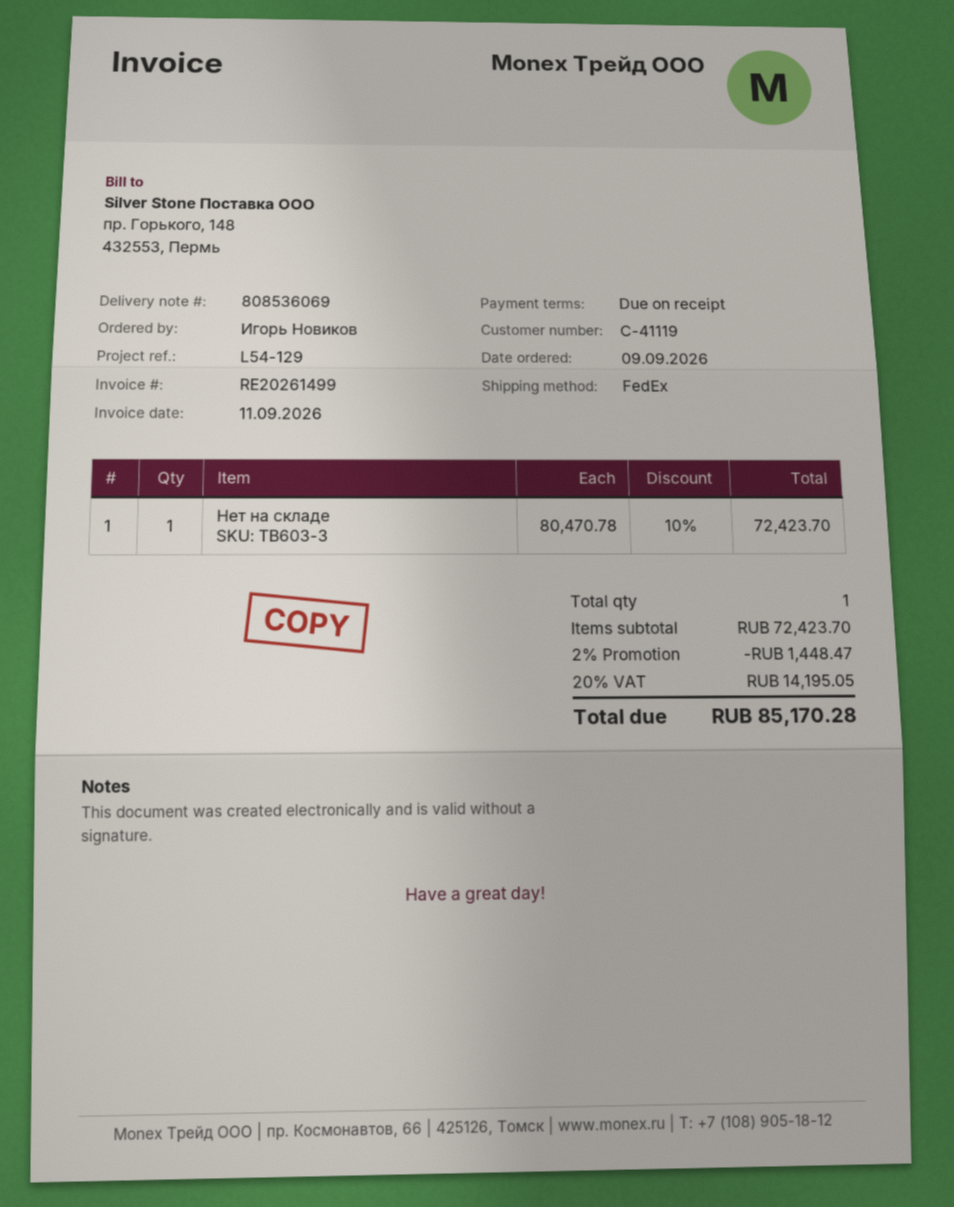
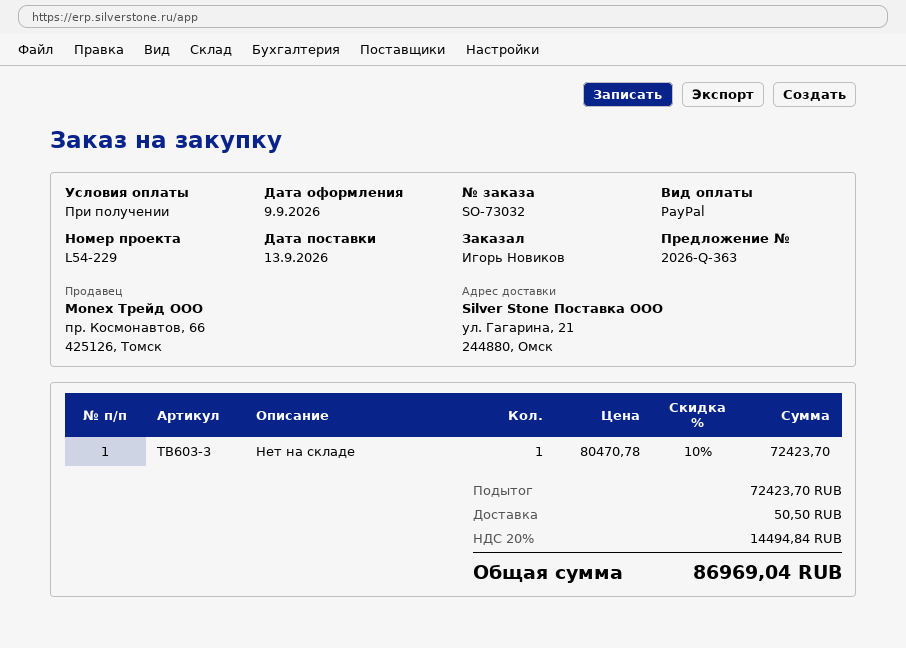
reference: L54-129 -> L54-229
discount: 2% = 1448.47 -> none
shipping: none -> 50.50
tax: 20% = 14195.05 -> 20% = 14494.84
total: 85170.28 -> 86969.04

